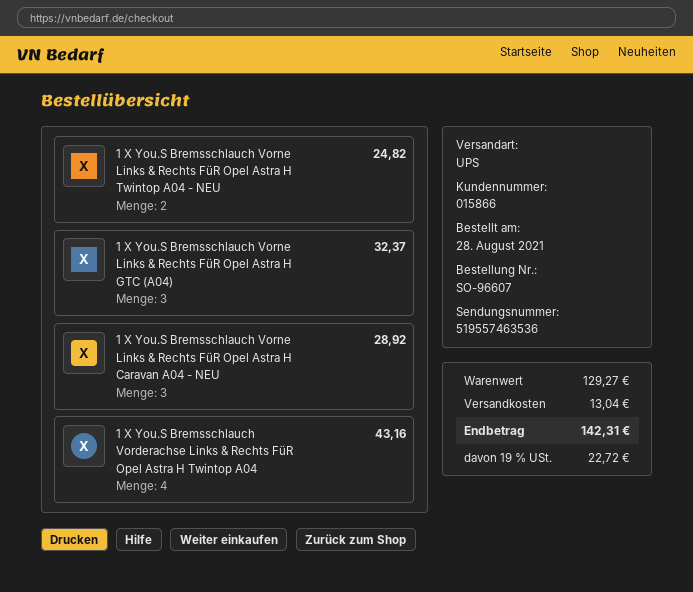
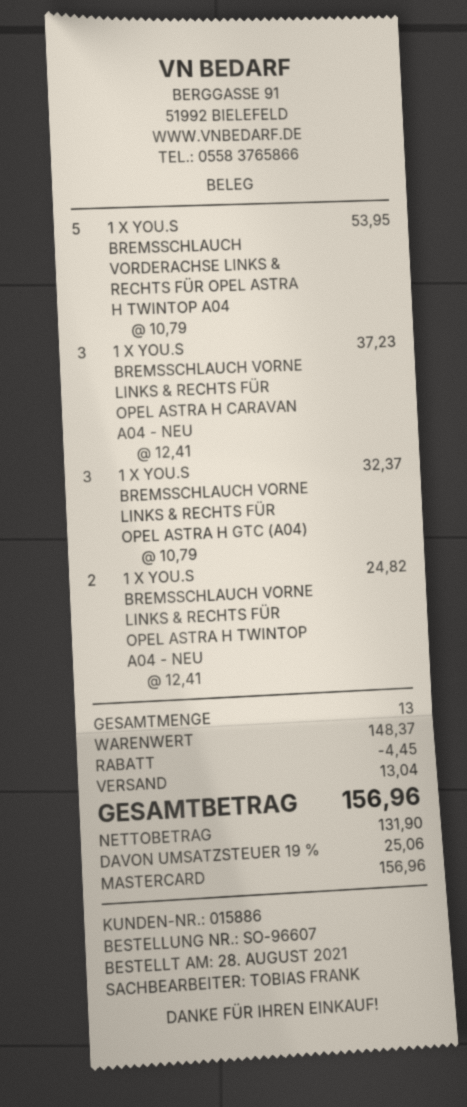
customer number: 015866 -> 015886
1 X You.S Bremsschlauch Vorne Links & Rechts FüR Opel Astra H Caravan A04 - NEU: 3 for 28.92 -> 3 for 37.23
1 X You.S Bremsschlauch Vorderachse Links & Rechts FüR Opel Astra H Twintop A04: 4 for 43.16 -> 5 for 53.95
subtotal: 129.27 -> 148.37
discount: none -> 4.45
tax: 19% = 22.72 -> 19% = 25.06
total: 142.31 -> 156.96

